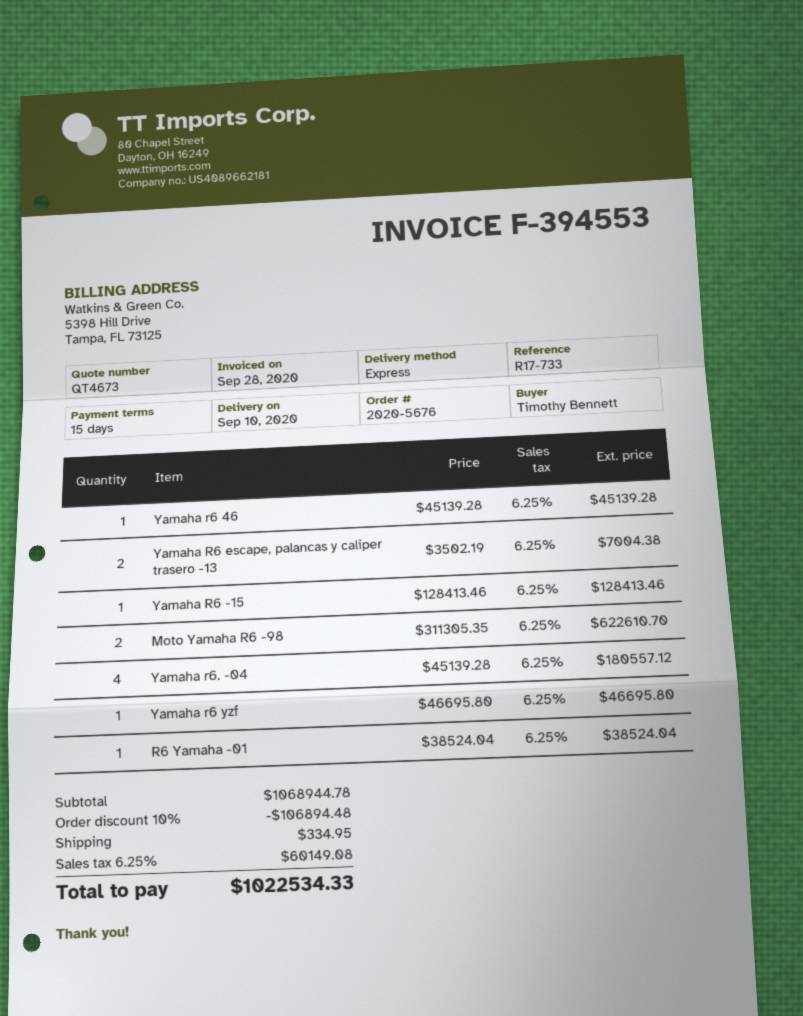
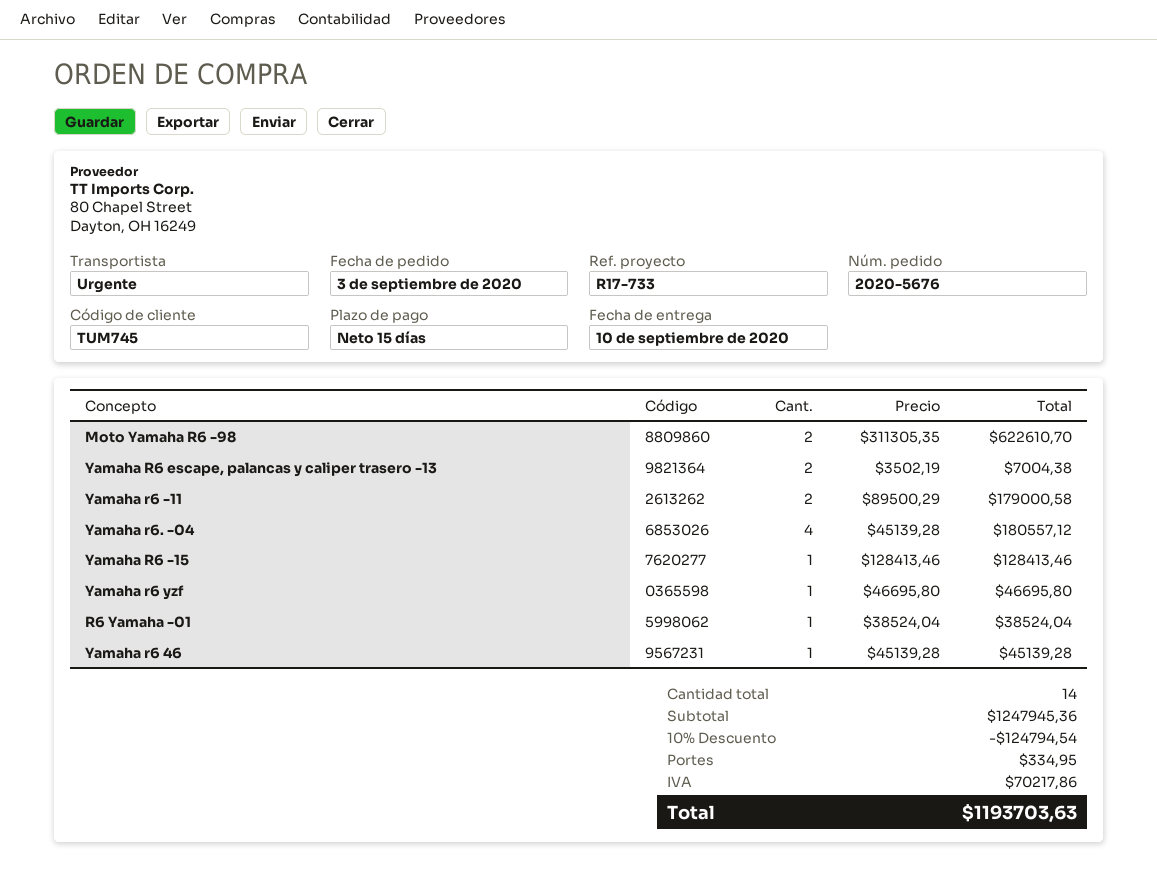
Yamaha r6 -11: none -> 2 x 89500.29 = 179000.58
subtotal: 1068944.78 -> 1247945.36
discount: 10% = 106894.48 -> 10% = 124794.54
tax: 60149.08 -> 70217.86
total: 1022534.33 -> 1193703.63

